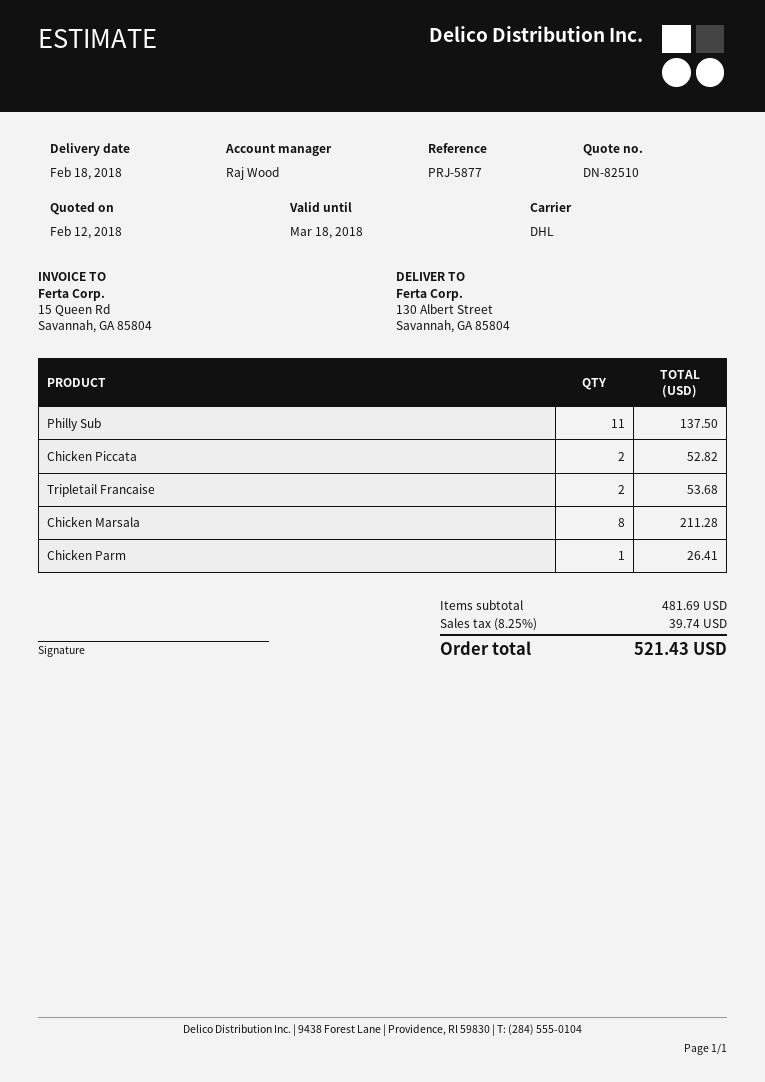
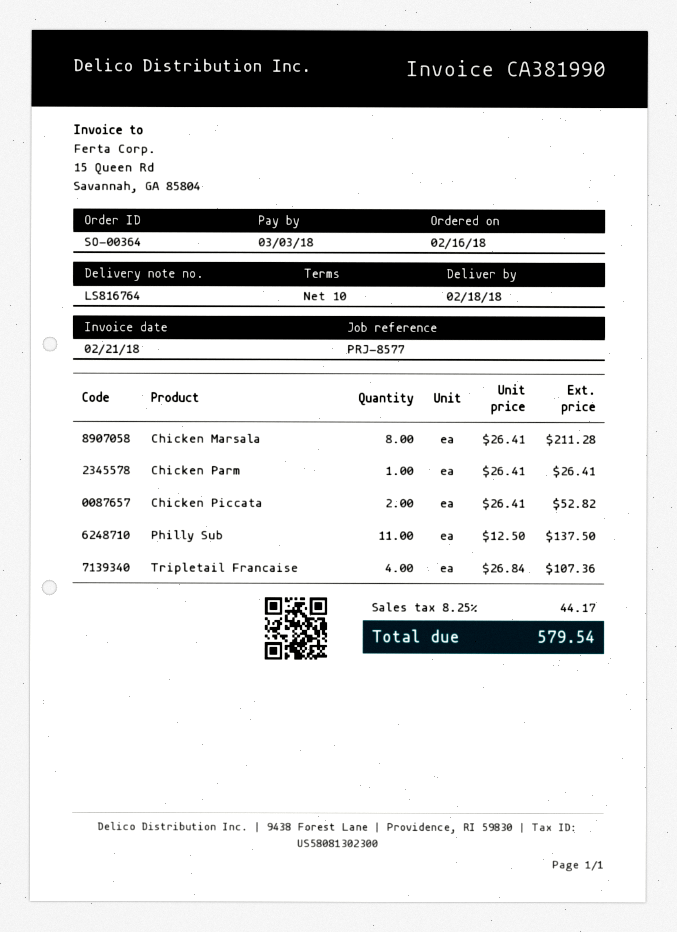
reference: PRJ-5877 -> PRJ-8577
Tripletail Francaise: 2 for 53.68 -> 4 for 107.36
tax: 8.25% = 39.74 -> 8.25% = 44.17
total: 521.43 -> 579.54

